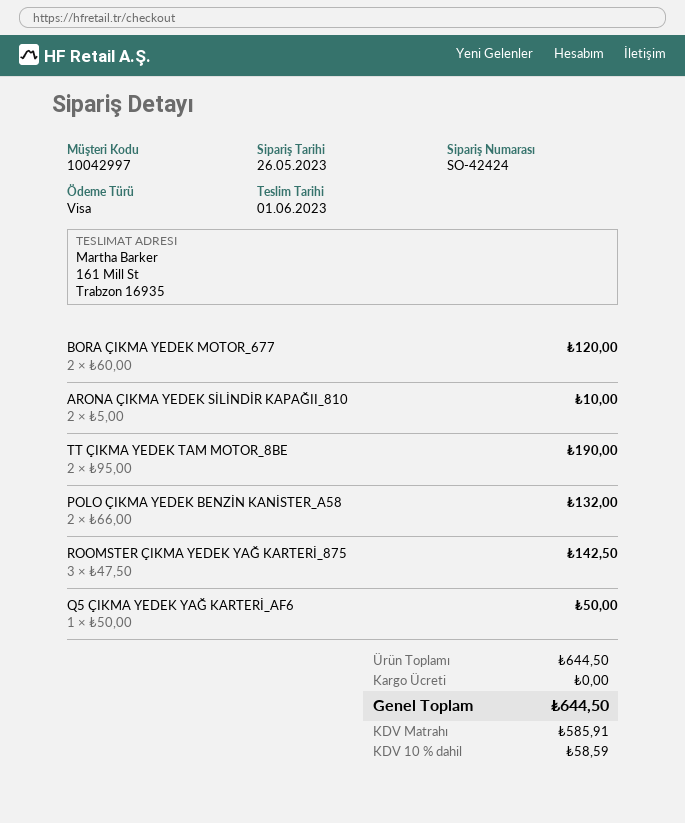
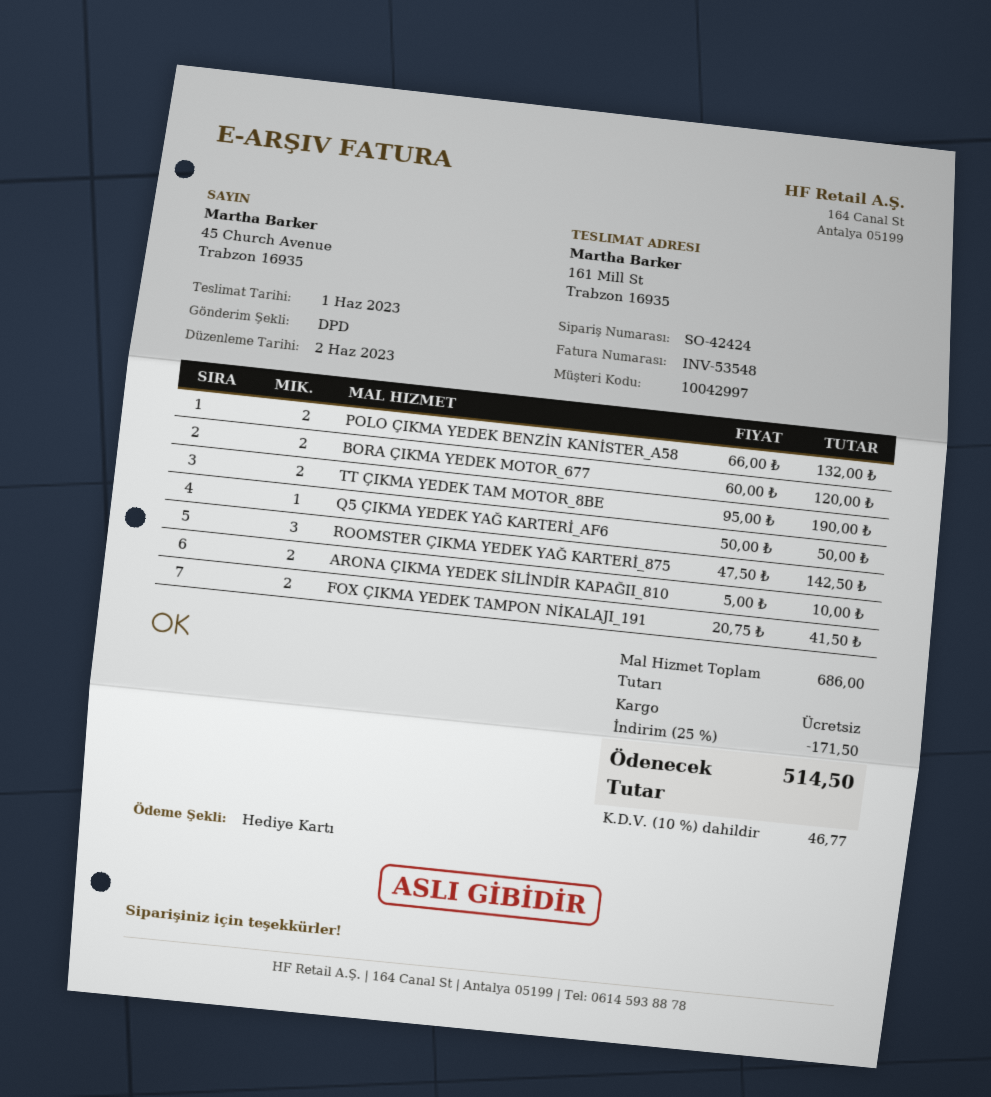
payment method: Visa -> gift card
FOX ÇIKMA YEDEK TAMPON NİKALAJI_191: none -> 2 x 20.75 = 41.50
subtotal: 644.50 -> 686.00
discount: none -> 25% = 171.50
tax: 10% = 58.59 -> 10% = 46.77
total: 644.50 -> 514.50

